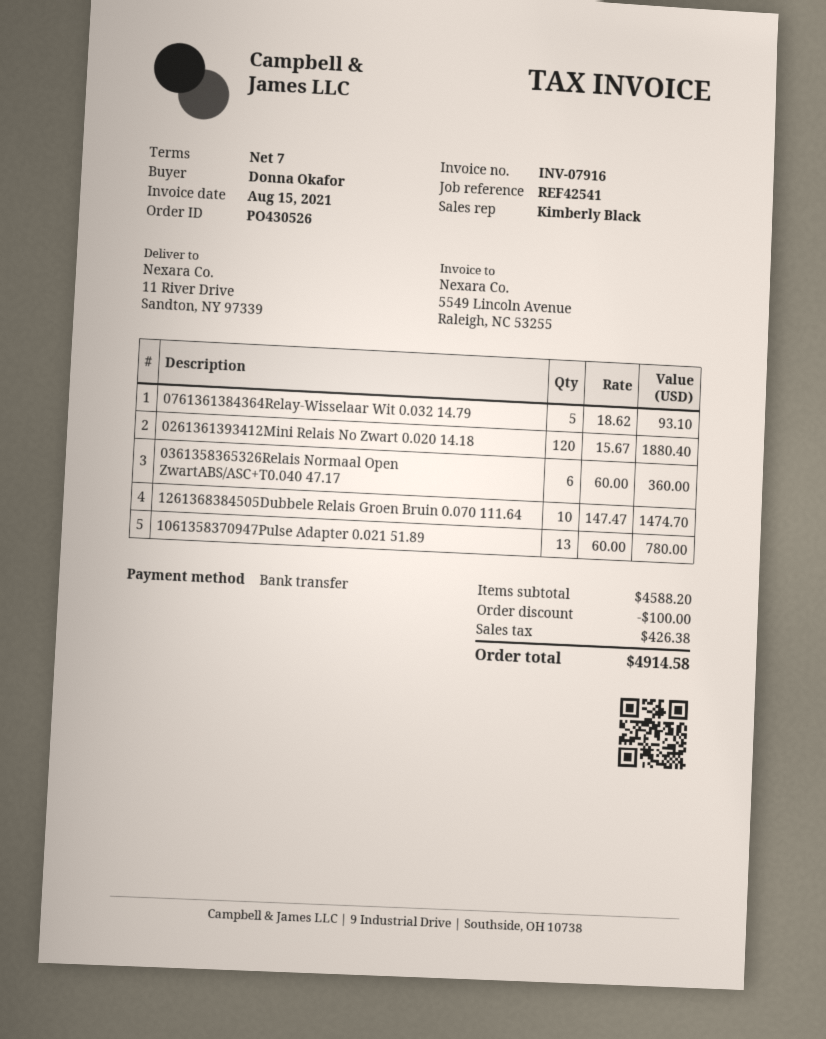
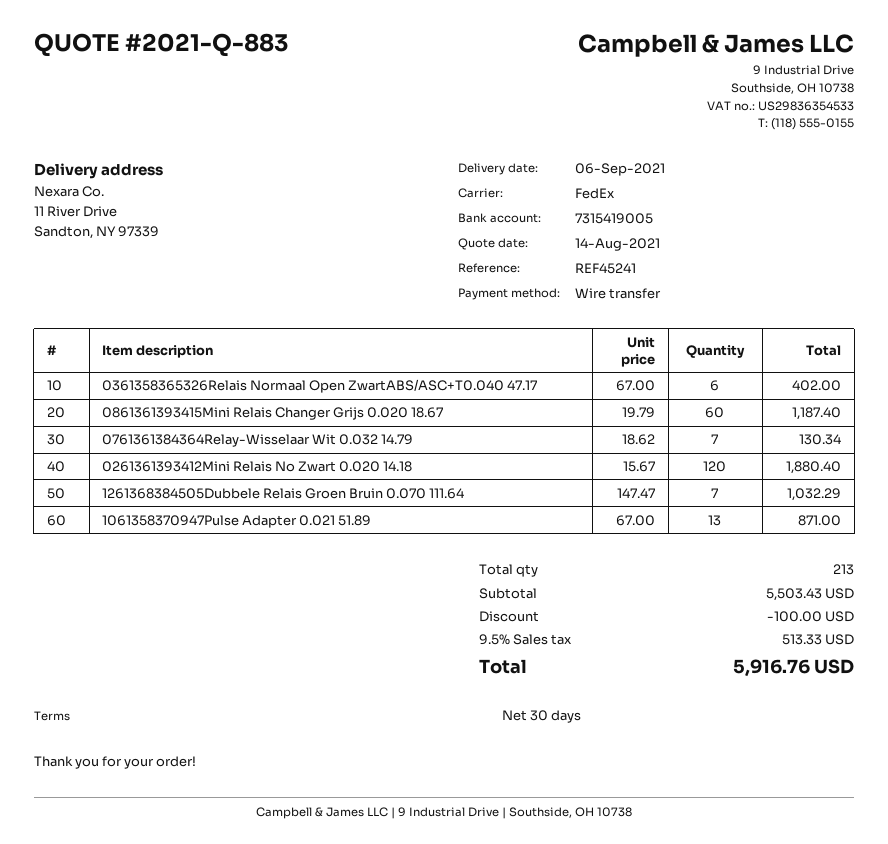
payment terms: 7 days -> 30 days
reference: REF42541 -> REF45241
0761361384364Relay-Wisselaar Wit 0.032 14.79: 5 x 18.62 = 93.10 -> 7 x 18.62 = 130.34
0361358365326Relais Normaal Open ZwartABS/ASC+T0.040 47.17: 6 x 60.00 = 360.00 -> 6 x 67.00 = 402.00
1261368384505Dubbele Relais Groen Bruin 0.070 111.64: 10 x 147.47 = 1474.70 -> 7 x 147.47 = 1032.29
1061358370947Pulse Adapter 0.021 51.89: 13 x 60.00 = 780.00 -> 13 x 67.00 = 871.00
0861361393415Mini Relais Changer Grijs 0.020 18.67: none -> 60 x 19.79 = 1187.40
subtotal: 4588.20 -> 5503.43
tax: 426.38 -> 513.33
total: 4914.58 -> 5916.76

